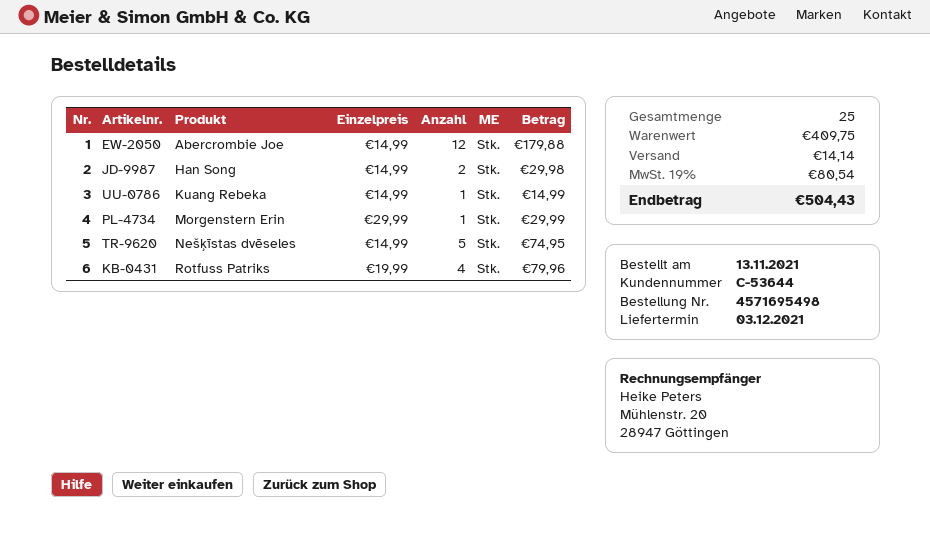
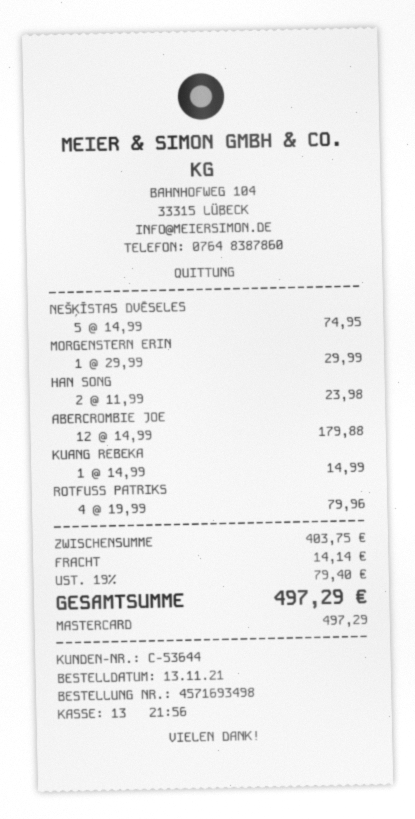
order number: 4571695498 -> 4571693498
Han Song: 2 x 14.99 = 29.98 -> 2 x 11.99 = 23.98
subtotal: 409.75 -> 403.75
tax: 19% = 80.54 -> 19% = 79.40
total: 504.43 -> 497.29

